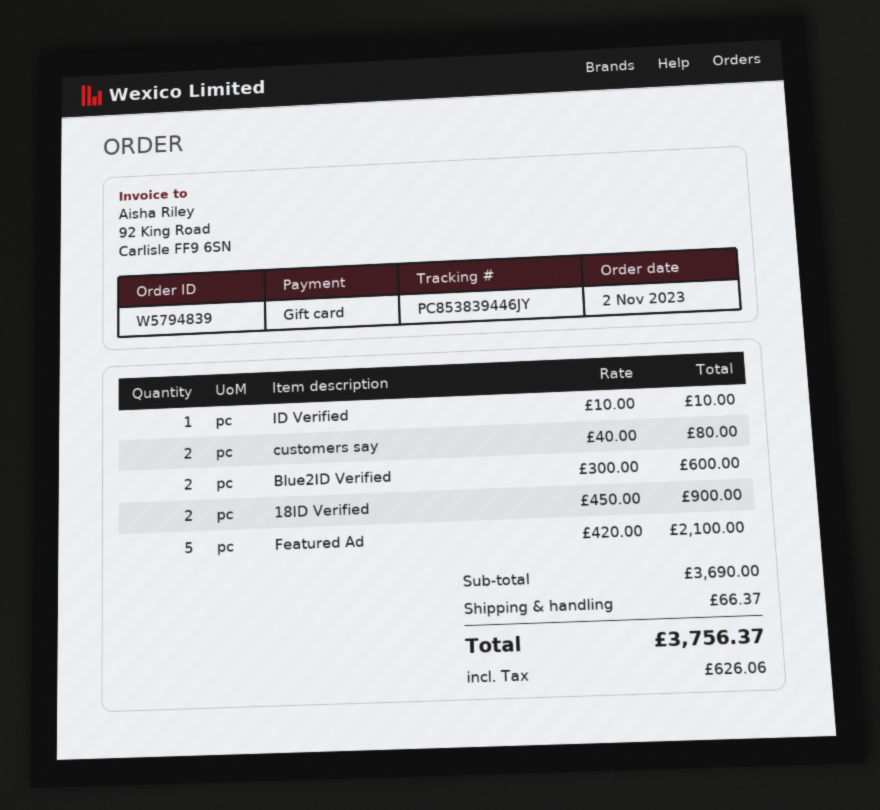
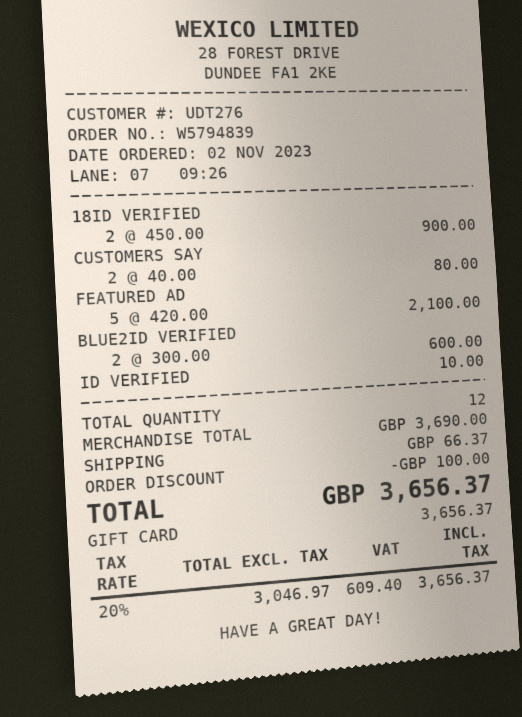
discount: none -> 100.00
tax: 626.06 -> 609.40
total: 3756.37 -> 3656.37

